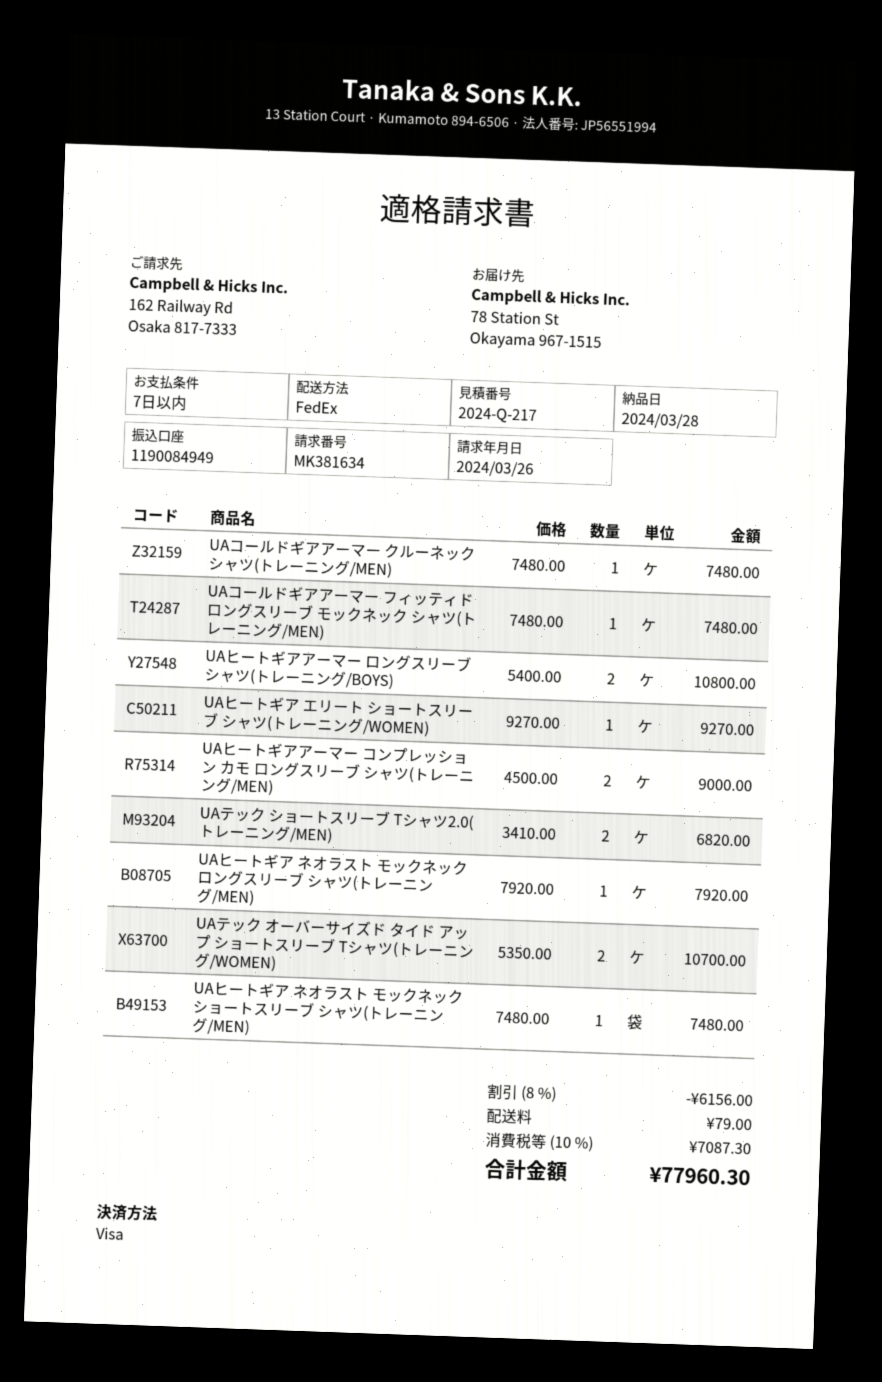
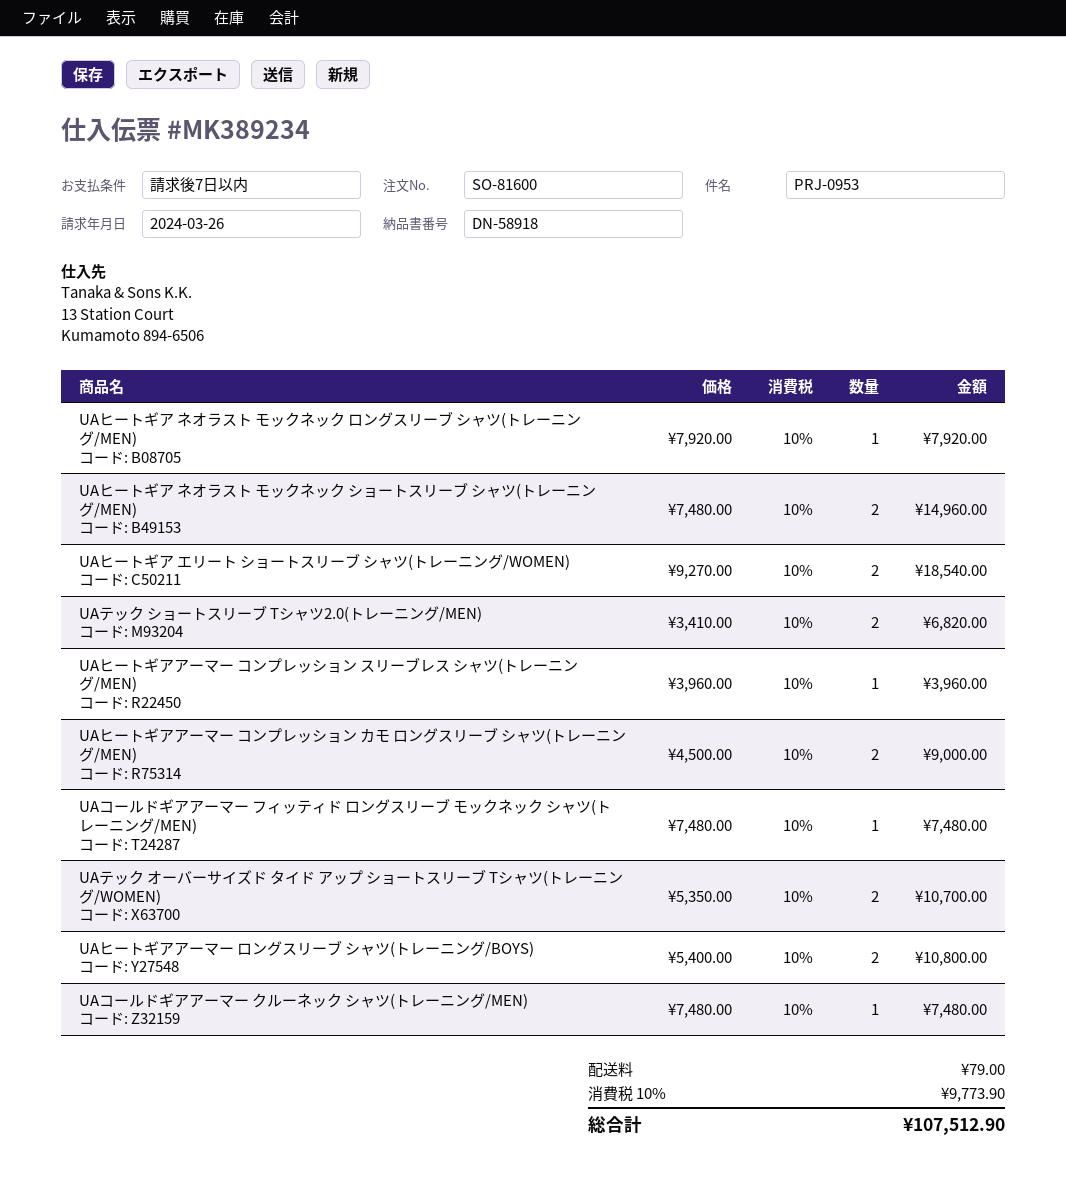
invoice number: MK381634 -> MK389234
UAヒートギア エリート ショートスリーブ シャツ(トレーニング/WOMEN): 1 x 9270.00 = 9270.00 -> 2 x 9270.00 = 18540.00
UAヒートギア ネオラスト モックネック ショートスリーブ シャツ(トレーニング/MEN): 1 x 7480.00 = 7480.00 -> 2 x 7480.00 = 14960.00
UAヒートギアアーマー コンプレッション スリーブレス シャツ(トレーニング/MEN): none -> 1 x 3960.00 = 3960.00
discount: 8% = 6156.00 -> none
tax: 10% = 7087.30 -> 10% = 9773.90
total: 77960.30 -> 107512.90

